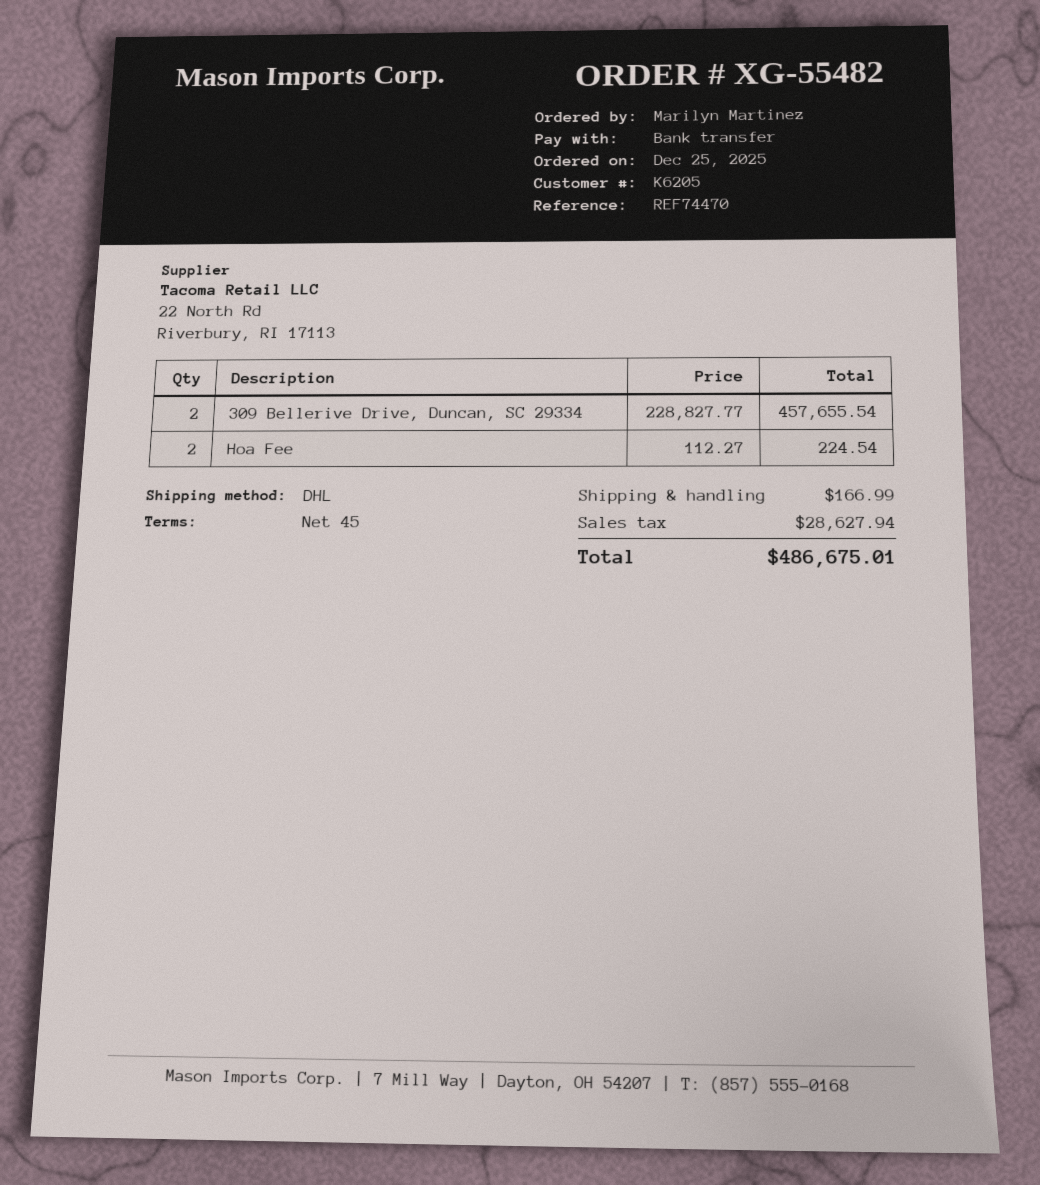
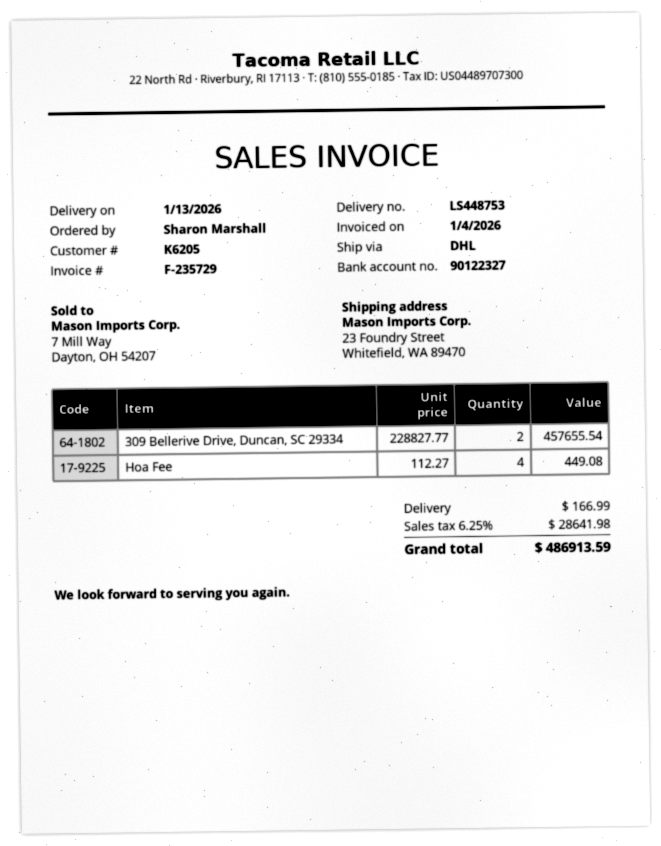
ordered by: Marilyn Martinez -> Sharon Marshall
Hoa Fee: 2 x 112.27 = 224.54 -> 4 x 112.27 = 449.08
tax: 28627.94 -> 28641.98
total: 486675.01 -> 486913.59

